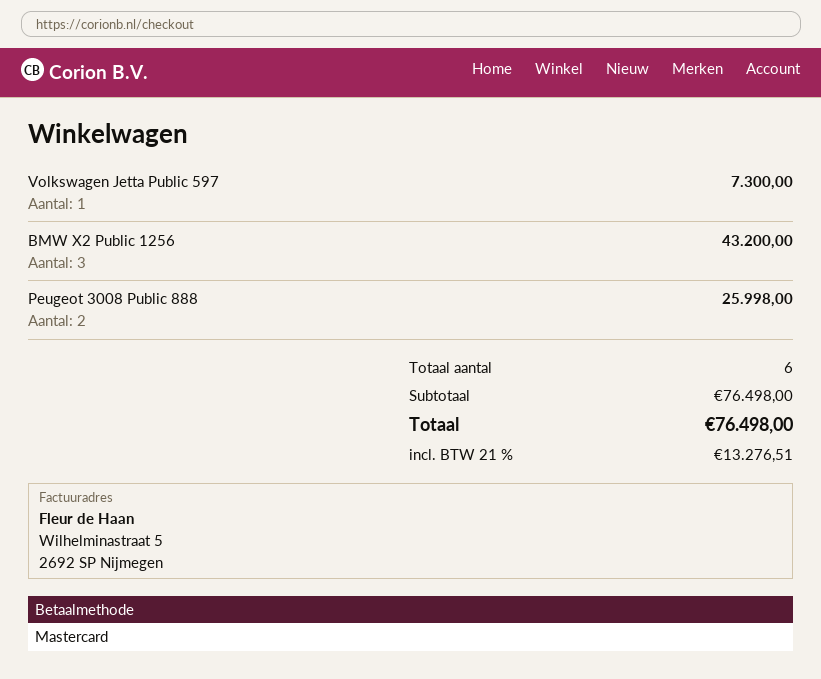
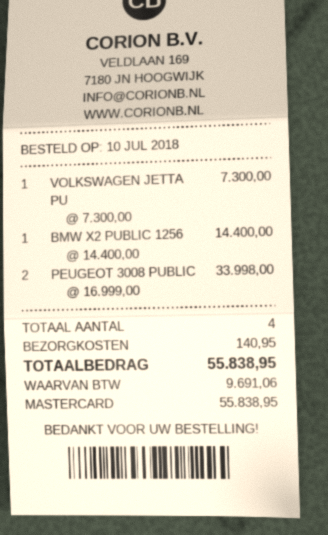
BMW X2 Public 1256: 3 for 43200.00 -> 1 for 14400.00
Peugeot 3008 Public 888: 2 for 25998.00 -> 2 for 33998.00
total quantity: 6 -> 4
shipping: none -> 140.95
tax: 13276.51 -> 9691.06
total: 76498.00 -> 55838.95

